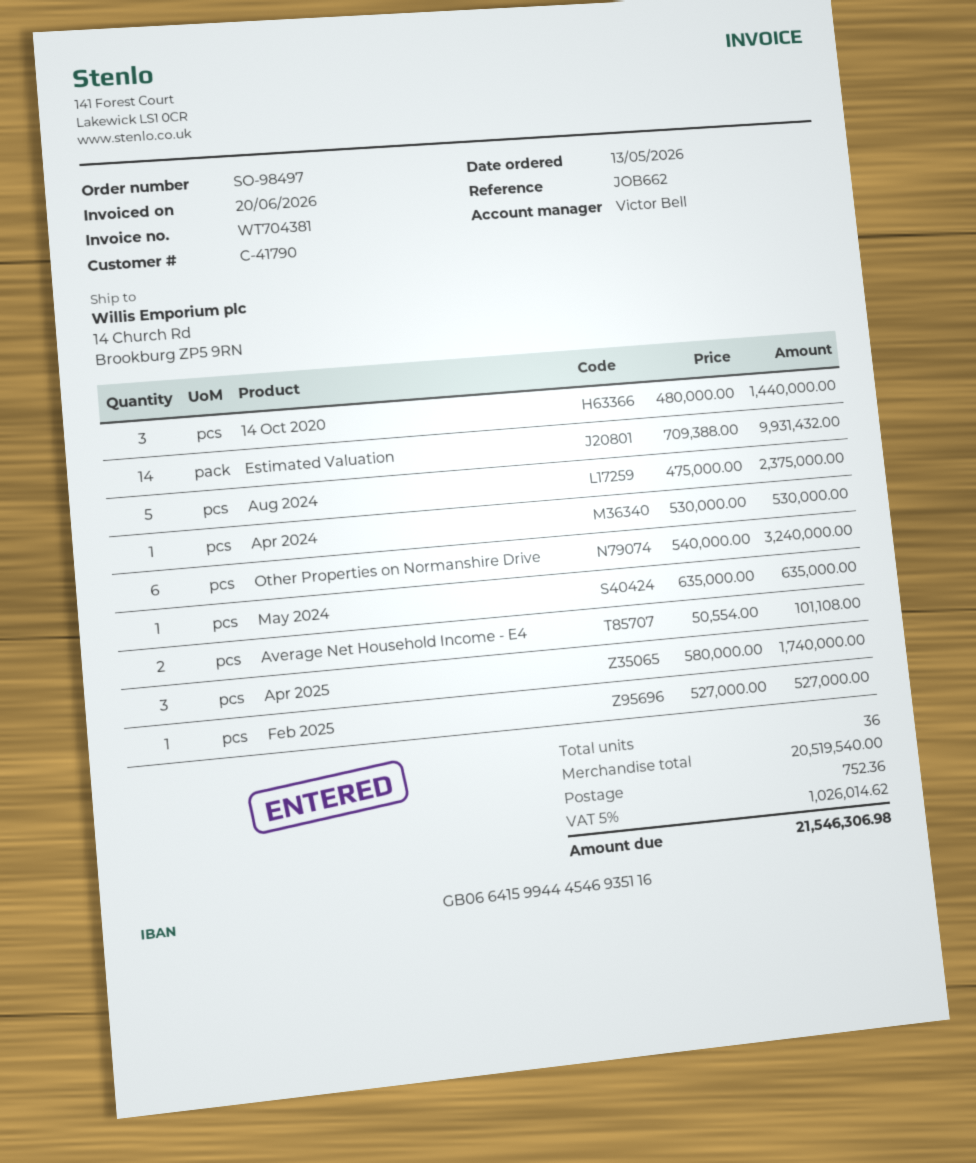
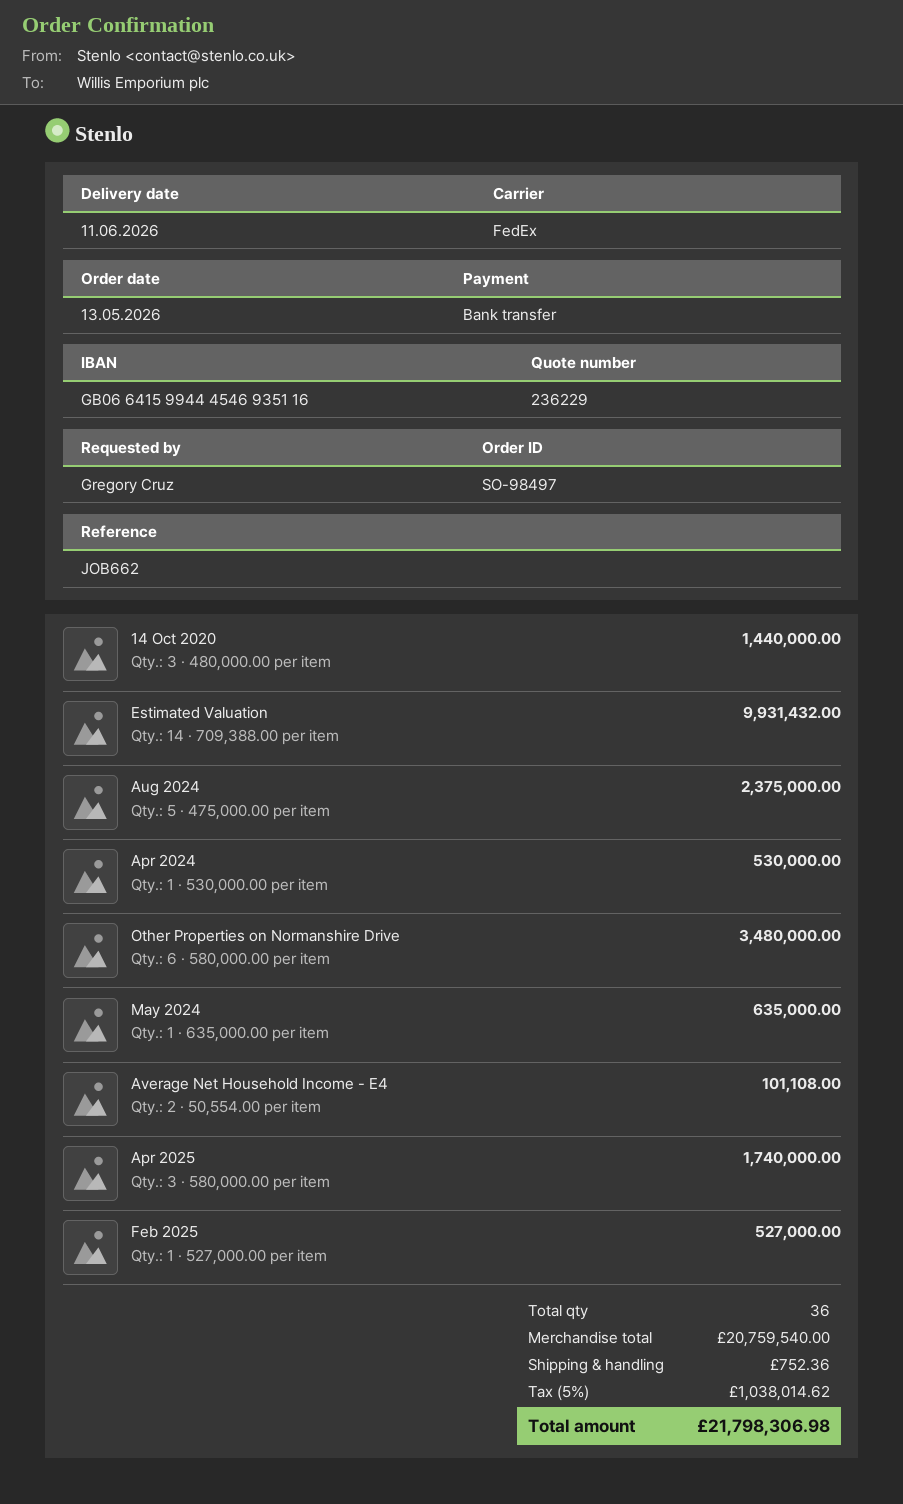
Other Properties on Normanshire Drive: 6 x 540000.00 = 3240000.00 -> 6 x 580000.00 = 3480000.00
subtotal: 20519540.00 -> 20759540.00
tax: 5% = 1026014.62 -> 5% = 1038014.62
total: 21546306.98 -> 21798306.98

